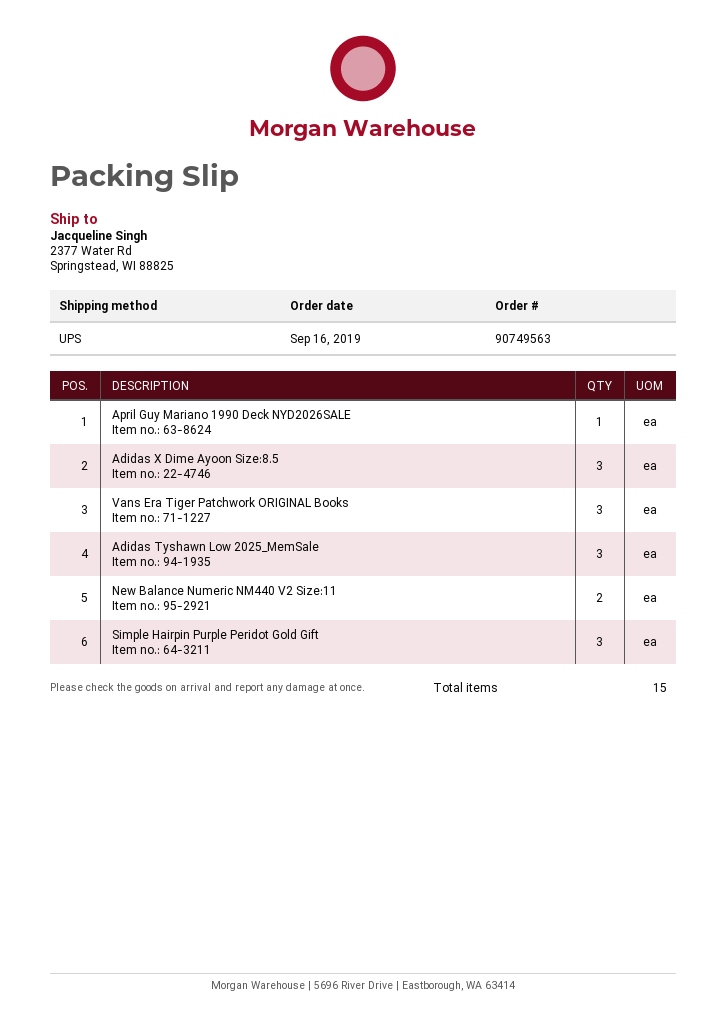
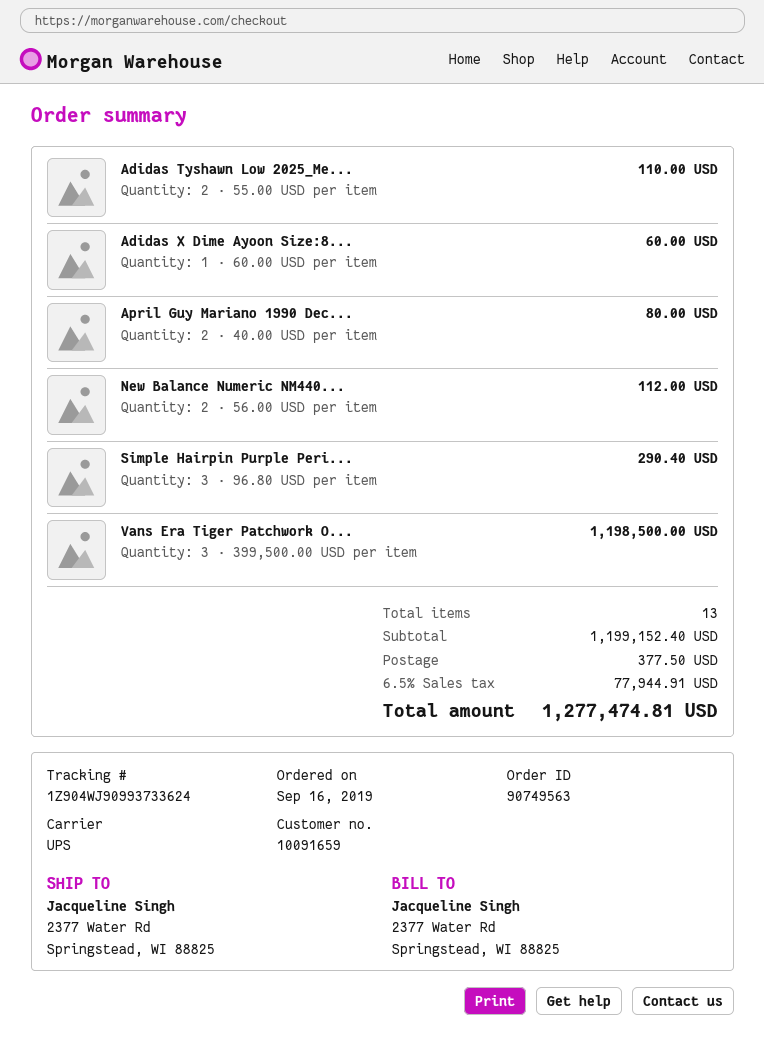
April Guy Mariano 1990 Deck NYD2026SALE: 1 -> 2
Adidas X Dime Ayoon Size:8.5: 3 -> 1
Adidas Tyshawn Low 2025_MemSale: 3 -> 2
total quantity: 15 -> 13

